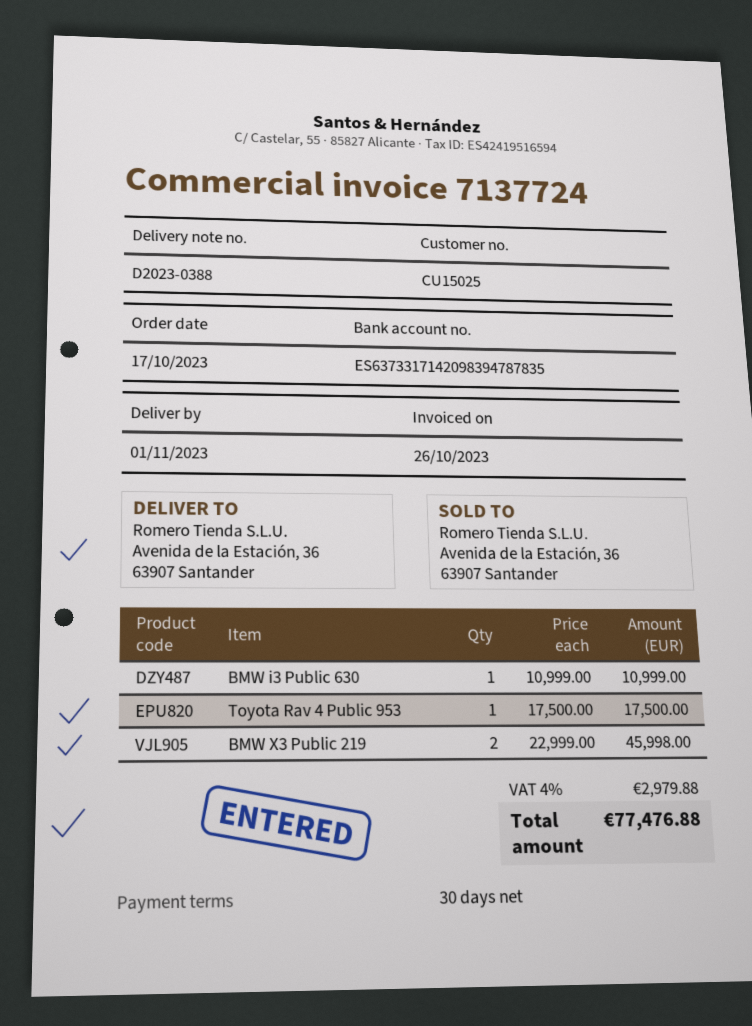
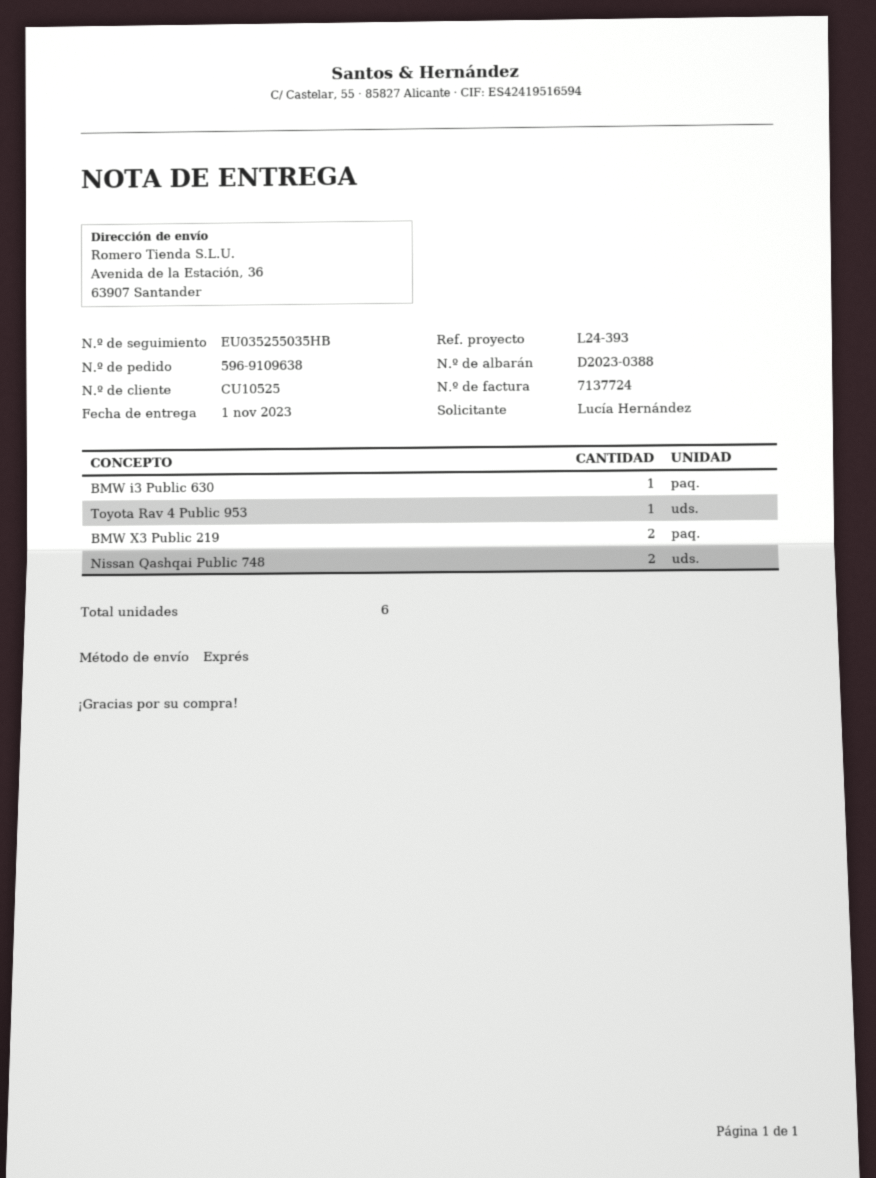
customer number: CU15025 -> CU10525
Nissan Qashqai Public 748: none -> 2

